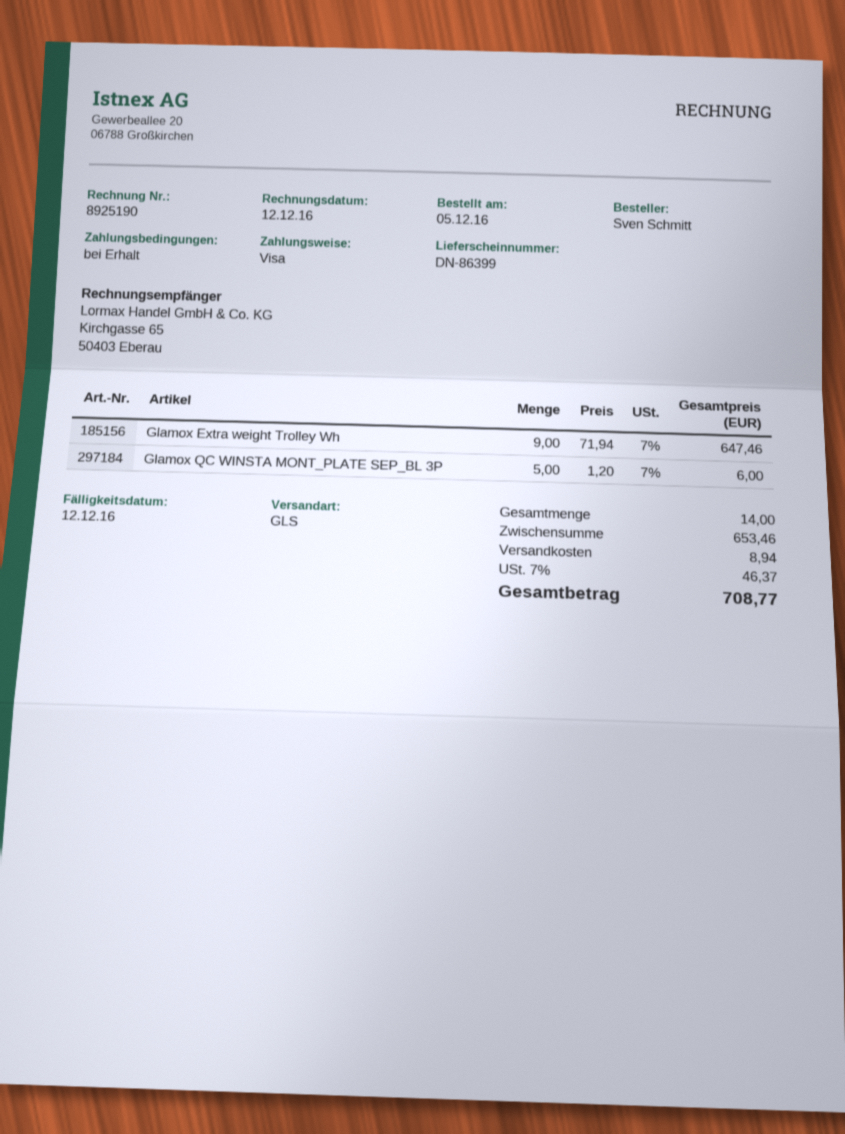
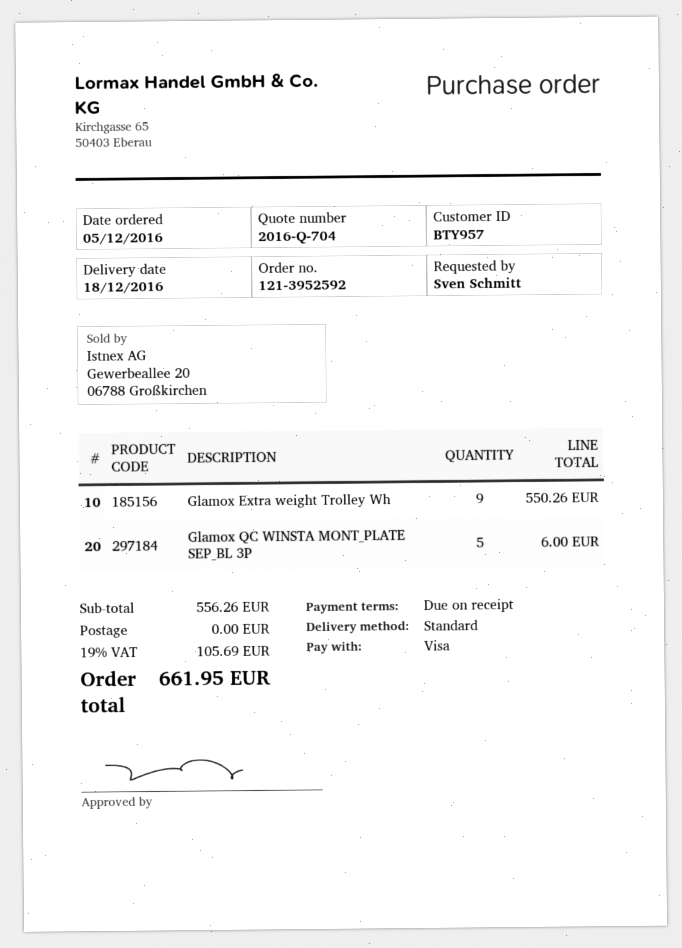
shipping method: GLS -> standard
Glamox Extra weight Trolley Wh: 9 for 647.46 -> 9 for 550.26
subtotal: 653.46 -> 556.26
shipping: 8.94 -> 0.00
tax: 7% = 46.37 -> 19% = 105.69
total: 708.77 -> 661.95

